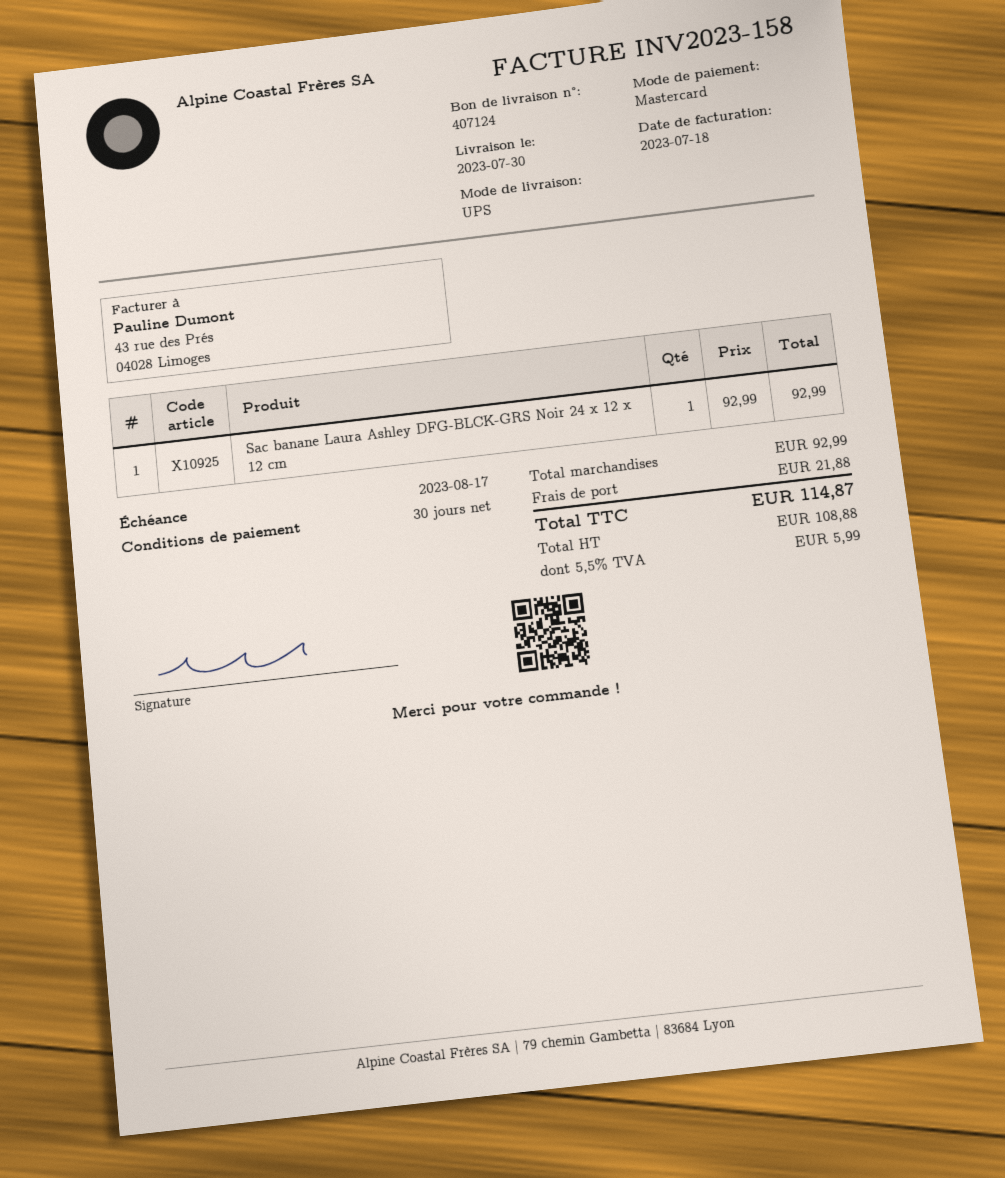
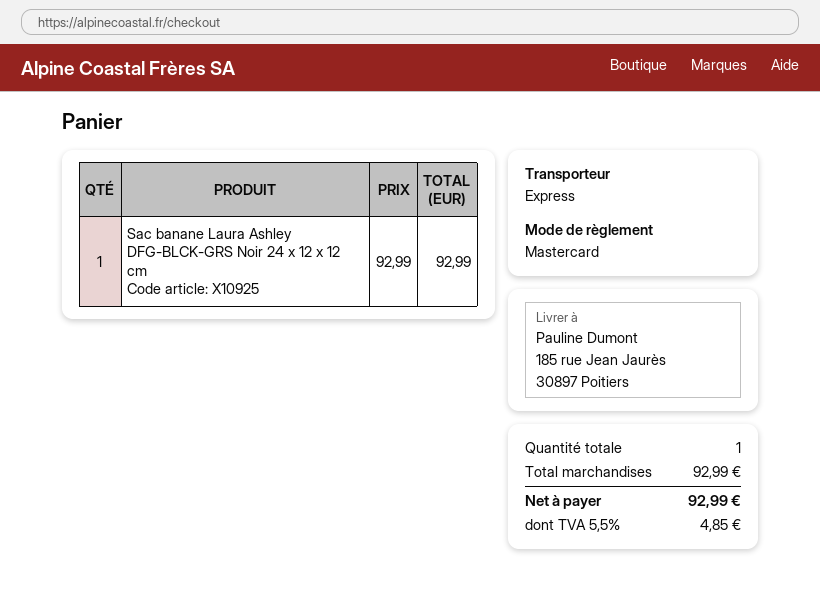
shipping method: UPS -> express
shipping: 21.88 -> none
tax: 5.5% = 5.99 -> 5.5% = 4.85
total: 114.87 -> 92.99

